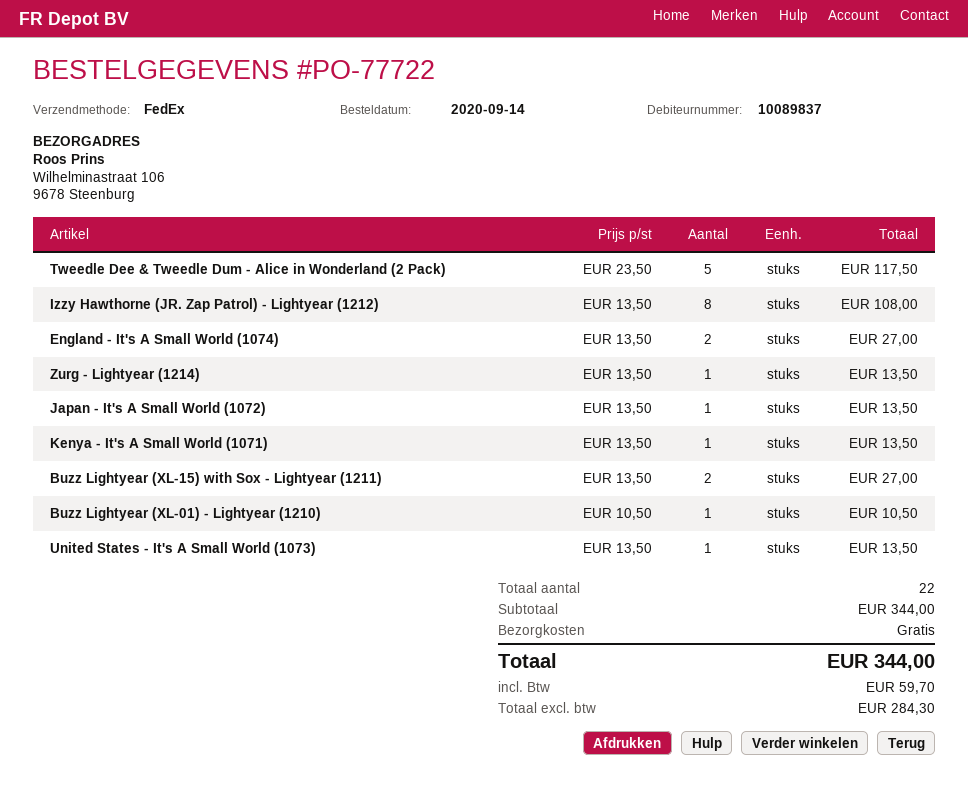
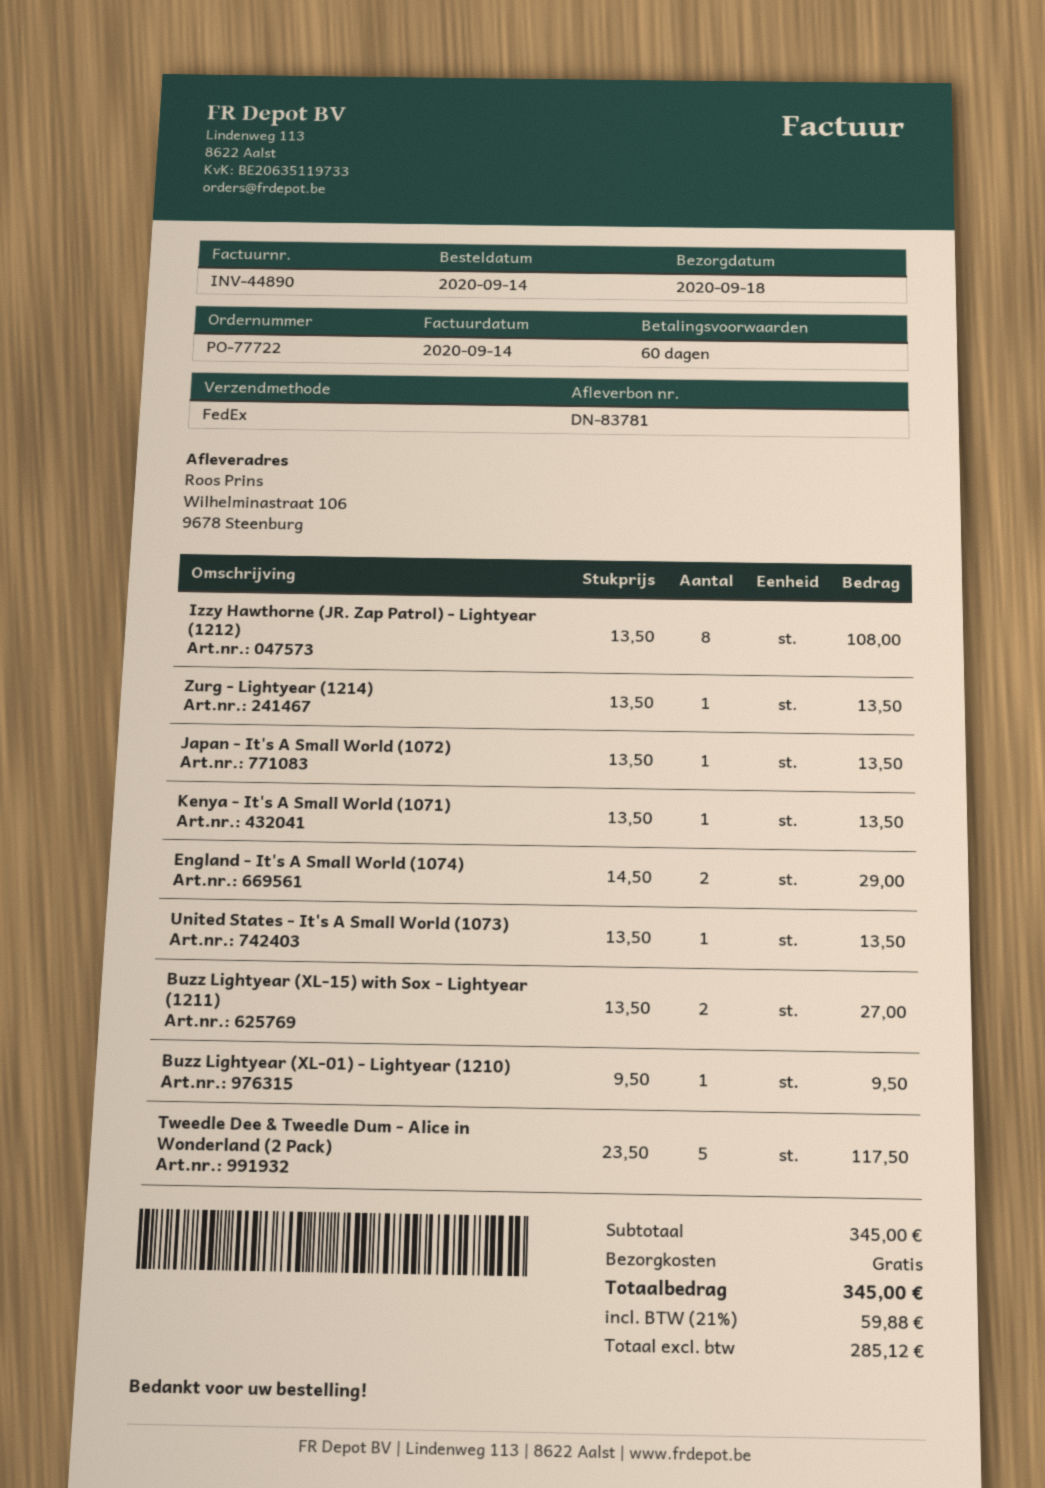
England - It's A Small World (1074): 2 x 13.50 = 27.00 -> 2 x 14.50 = 29.00
Buzz Lightyear (XL-01) - Lightyear (1210): 1 x 10.50 = 10.50 -> 1 x 9.50 = 9.50
subtotal: 344.00 -> 345.00
net: 284.30 -> 285.12
tax: 59.70 -> 59.88
total: 344.00 -> 345.00

